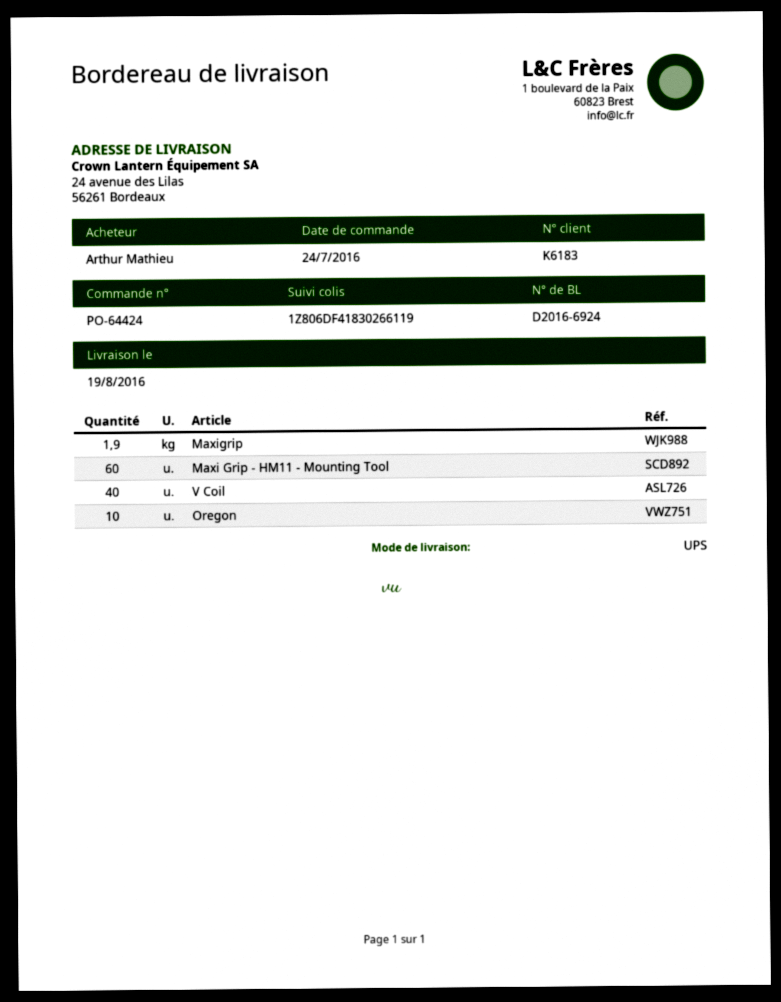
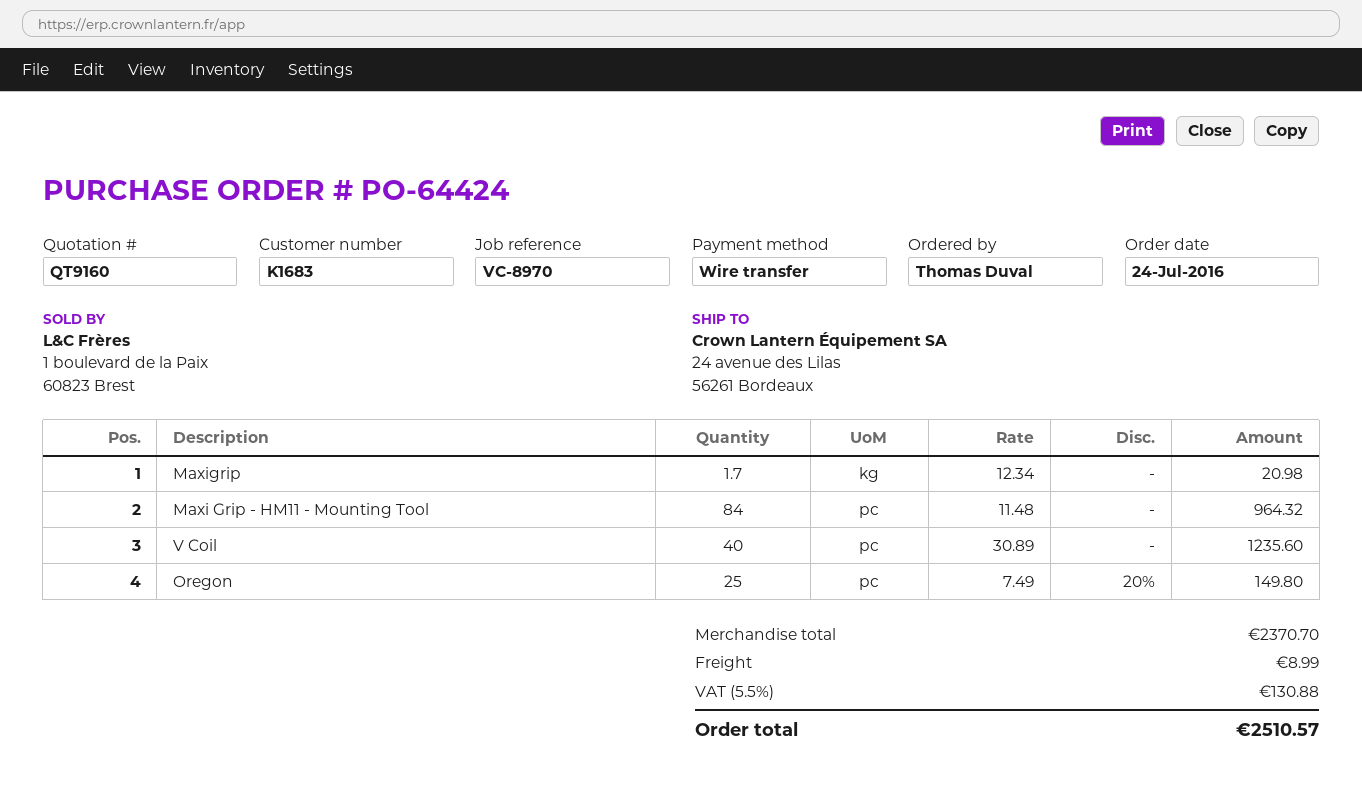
customer number: K6183 -> K1683
ordered by: Arthur Mathieu -> Thomas Duval
Maxigrip: 1.9 -> 1.7
Maxi Grip - HM11 - Mounting Tool: 60 -> 84
Oregon: 10 -> 25

